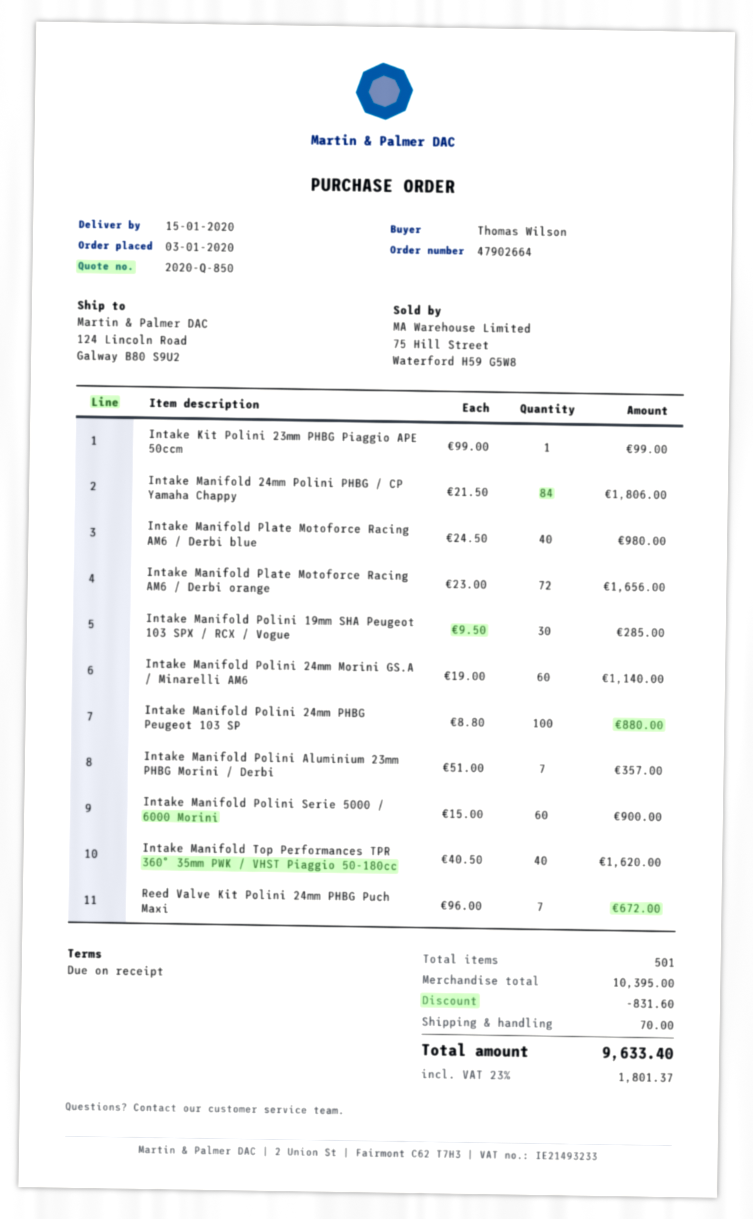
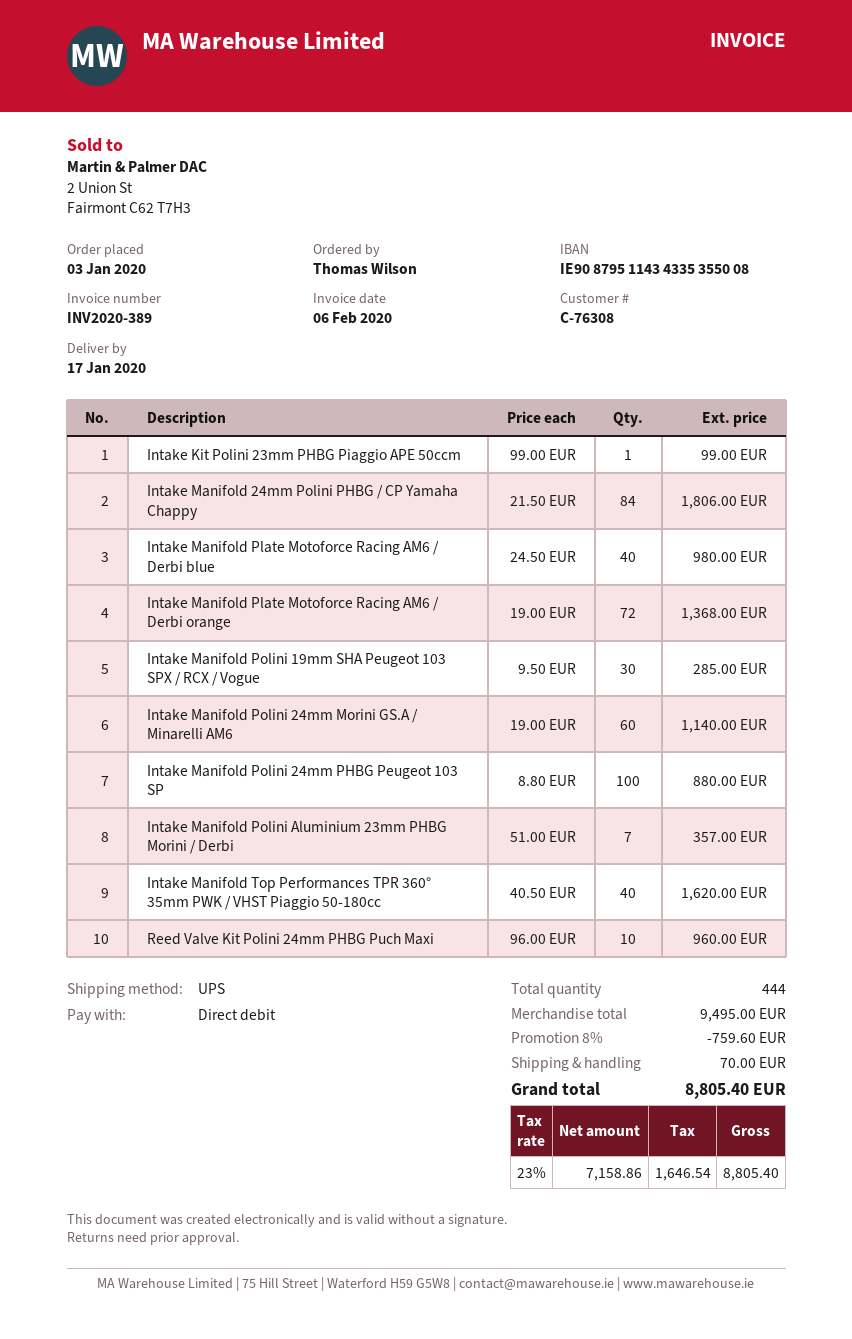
delivery date: 2020-01-15 -> 2020-01-17
Intake Manifold Plate Motoforce Racing AM6 / Derbi orange: 72 x 23.00 = 1656.00 -> 72 x 19.00 = 1368.00
Intake Manifold Polini Serie 5000 / 6000 Morini: 60 x 15.00 = 900.00 -> none
Reed Valve Kit Polini 24mm PHBG Puch Maxi: 7 x 96.00 = 672.00 -> 10 x 96.00 = 960.00
total quantity: 501 -> 444
subtotal: 10395.00 -> 9495.00
discount: 831.60 -> 759.60
tax: 23% = 1801.37 -> 23% = 1646.54
total: 9633.40 -> 8805.40

